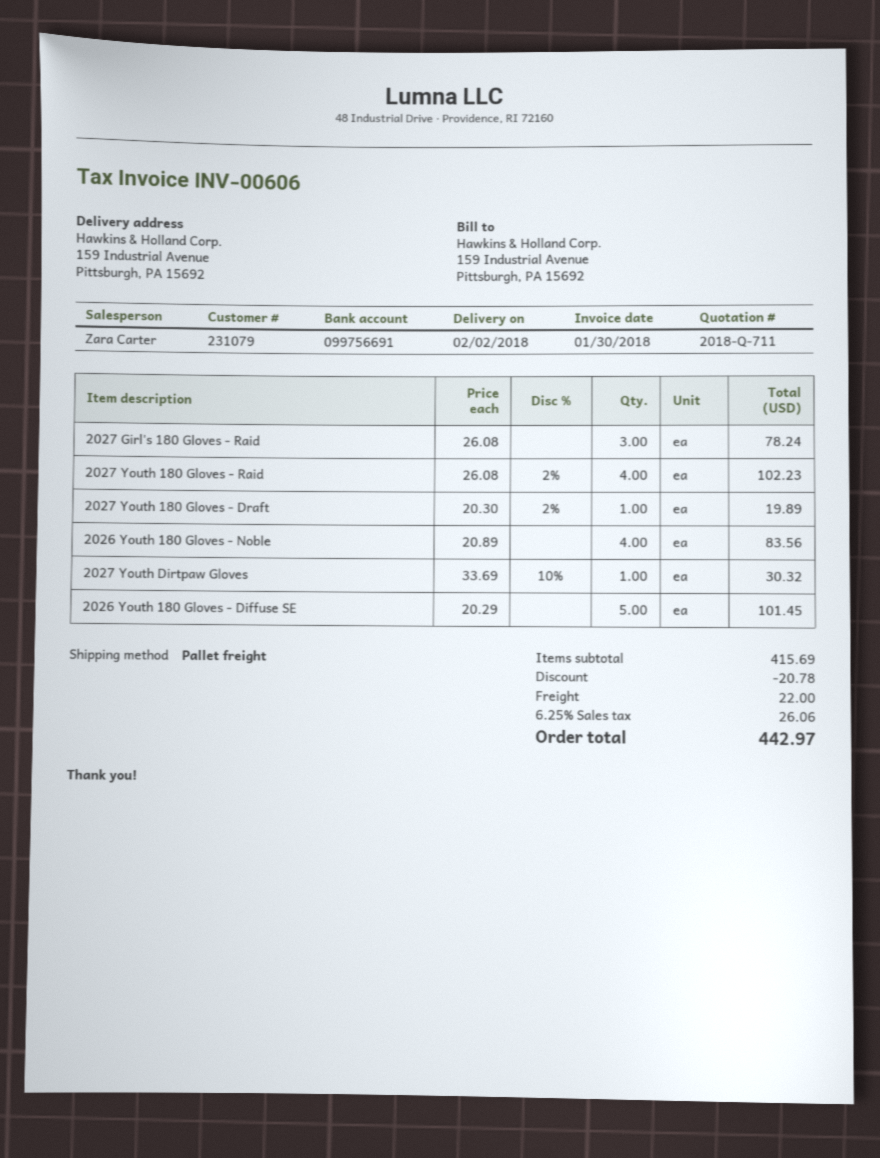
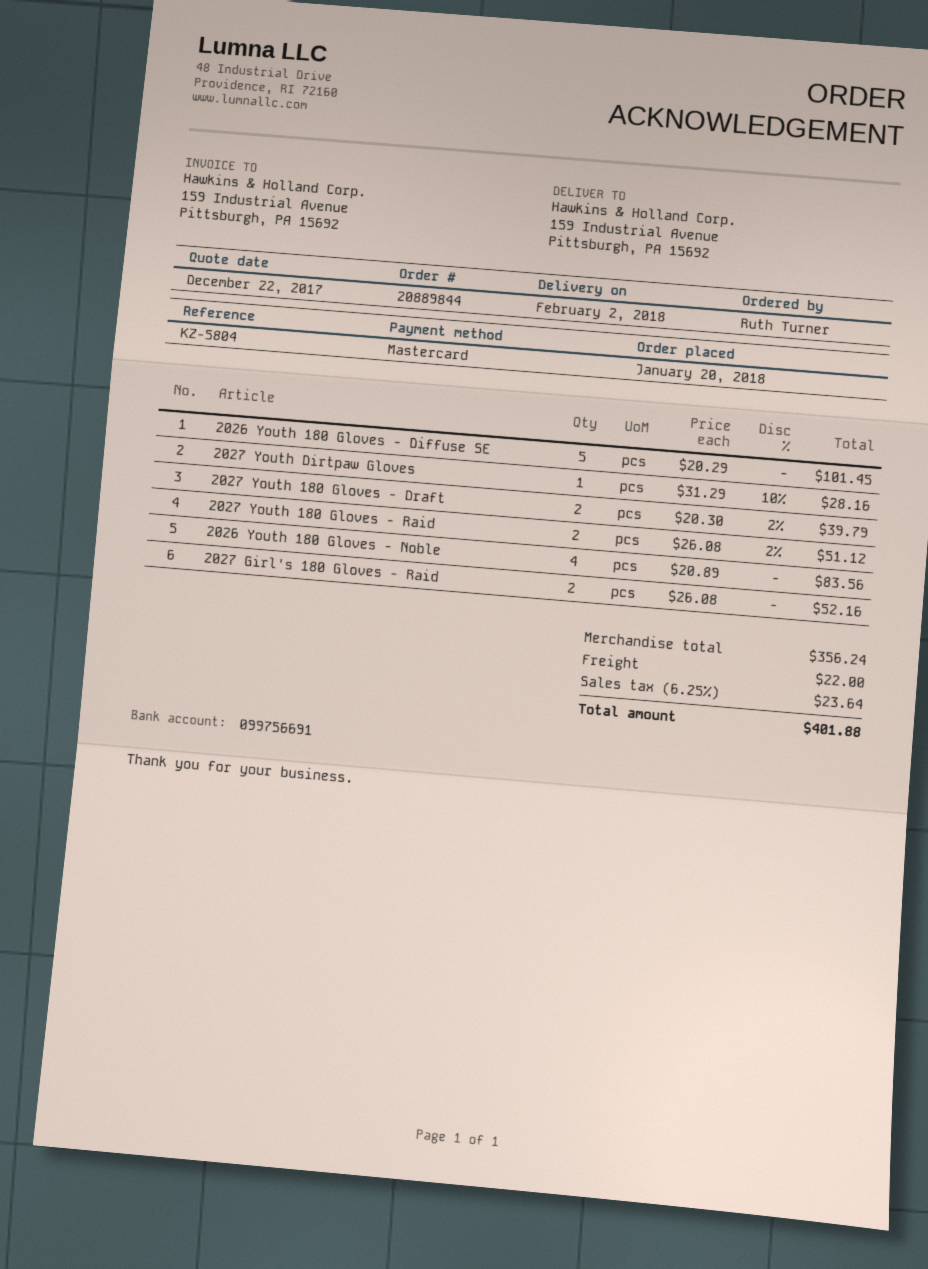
2027 Girl's 180 Gloves - Raid: 3 x 26.08 = 78.24 -> 2 x 26.08 = 52.16
2027 Youth 180 Gloves - Raid: 4 x 26.08 - 2% = 102.23 -> 2 x 26.08 - 2% = 51.12
2027 Youth 180 Gloves - Draft: 1 x 20.30 - 2% = 19.89 -> 2 x 20.30 - 2% = 39.79
2027 Youth Dirtpaw Gloves: 1 x 33.69 - 10% = 30.32 -> 1 x 31.29 - 10% = 28.16
subtotal: 415.69 -> 356.24
discount: 20.78 -> none
tax: 6.25% = 26.06 -> 6.25% = 23.64
total: 442.97 -> 401.88

